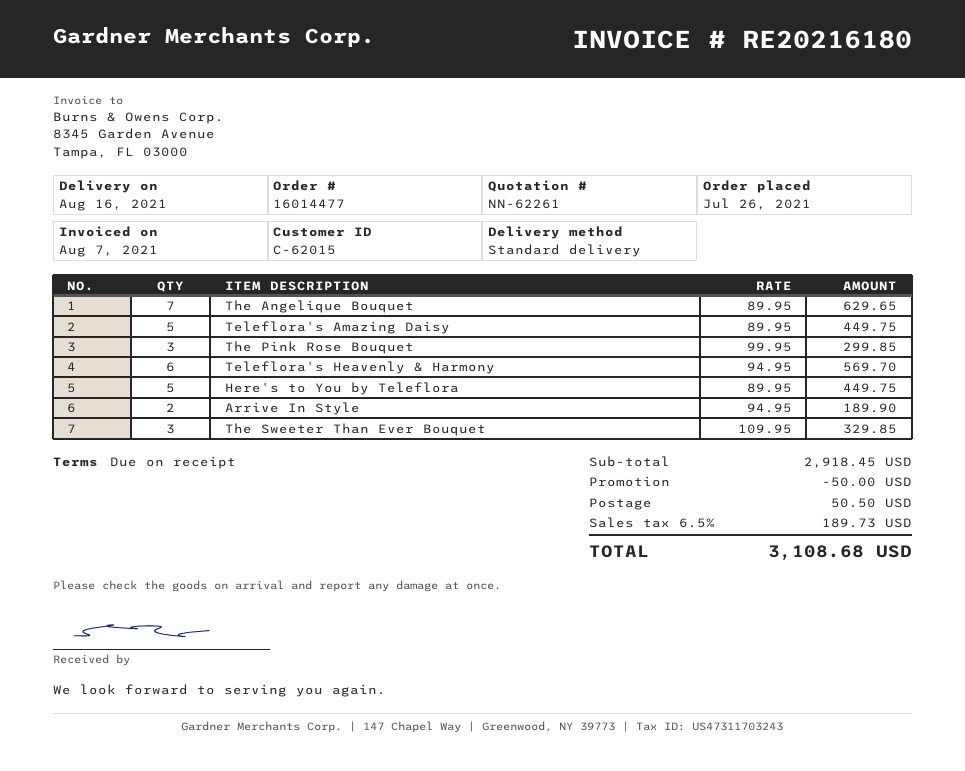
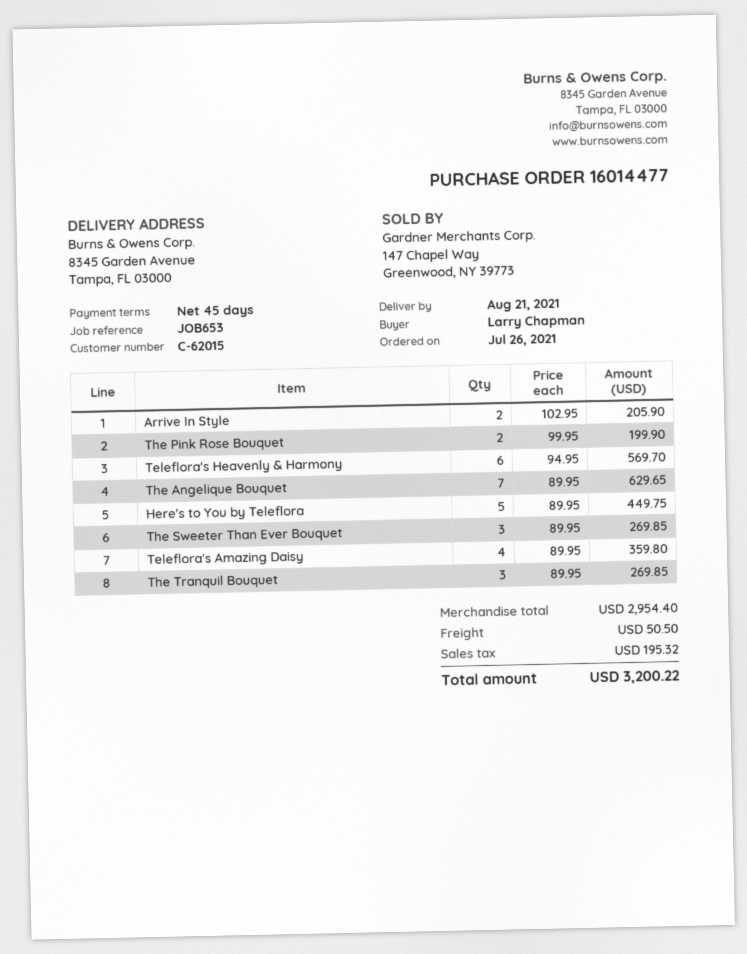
delivery date: 2021-08-16 -> 2021-08-21
payment terms: on receipt -> 45 days
Teleflora's Amazing Daisy: 5 x 89.95 = 449.75 -> 4 x 89.95 = 359.80
The Pink Rose Bouquet: 3 x 99.95 = 299.85 -> 2 x 99.95 = 199.90
Arrive In Style: 2 x 94.95 = 189.90 -> 2 x 102.95 = 205.90
The Sweeter Than Ever Bouquet: 3 x 109.95 = 329.85 -> 3 x 89.95 = 269.85
The Tranquil Bouquet: none -> 3 x 89.95 = 269.85
subtotal: 2918.45 -> 2954.40
discount: 50.00 -> none
tax: 189.73 -> 195.32
total: 3108.68 -> 3200.22

